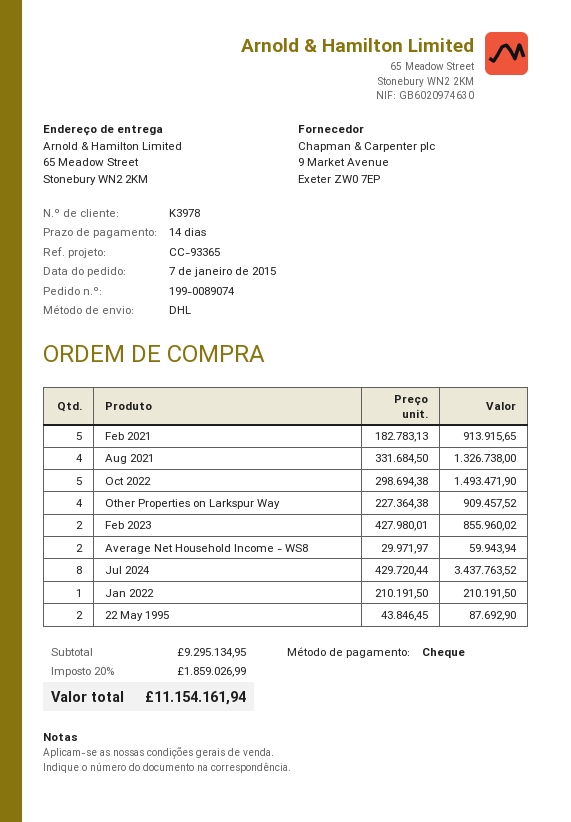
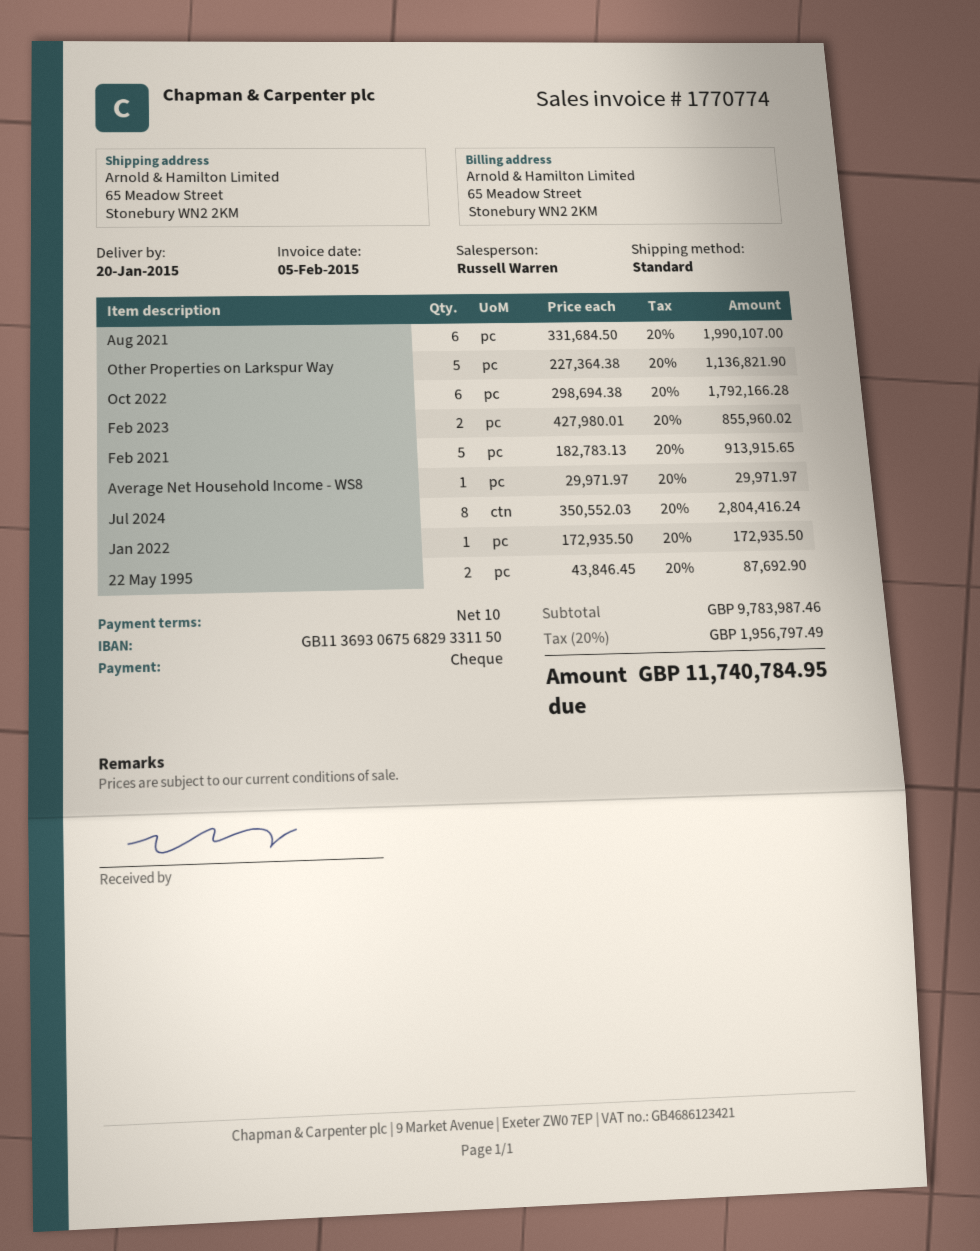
payment terms: 14 days -> 10 days
shipping method: DHL -> standard
Aug 2021: 4 x 331684.50 = 1326738.00 -> 6 x 331684.50 = 1990107.00
Oct 2022: 5 x 298694.38 = 1493471.90 -> 6 x 298694.38 = 1792166.28
Other Properties on Larkspur Way: 4 x 227364.38 = 909457.52 -> 5 x 227364.38 = 1136821.90
Average Net Household Income - WS8: 2 x 29971.97 = 59943.94 -> 1 x 29971.97 = 29971.97
Jul 2024: 8 x 429720.44 = 3437763.52 -> 8 x 350552.03 = 2804416.24
Jan 2022: 1 x 210191.50 = 210191.50 -> 1 x 172935.50 = 172935.50
subtotal: 9295134.95 -> 9783987.46
tax: 20% = 1859026.99 -> 20% = 1956797.49
total: 11154161.94 -> 11740784.95

